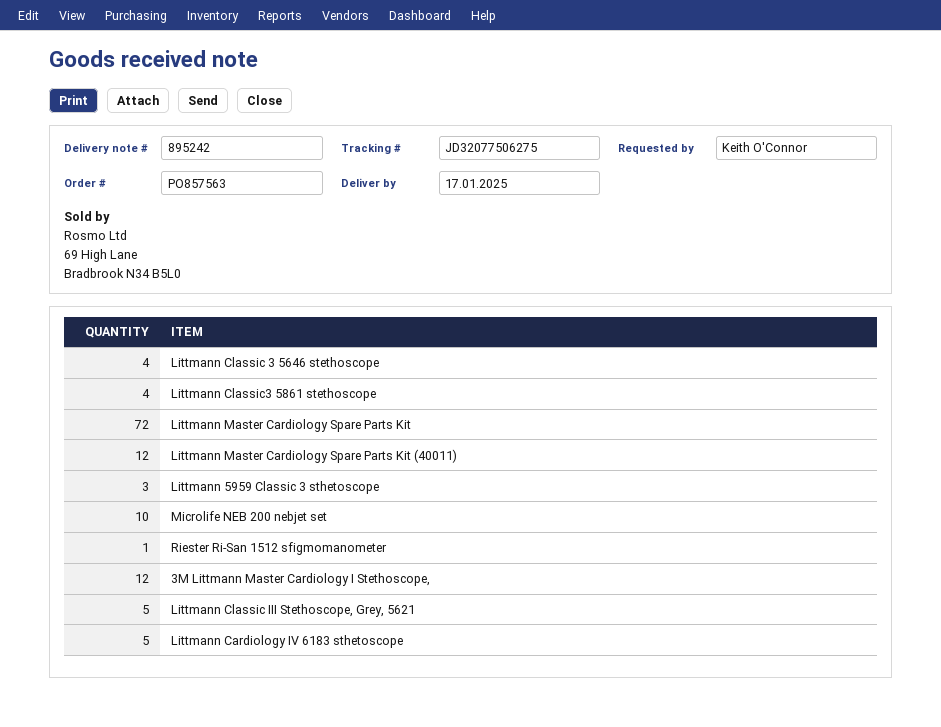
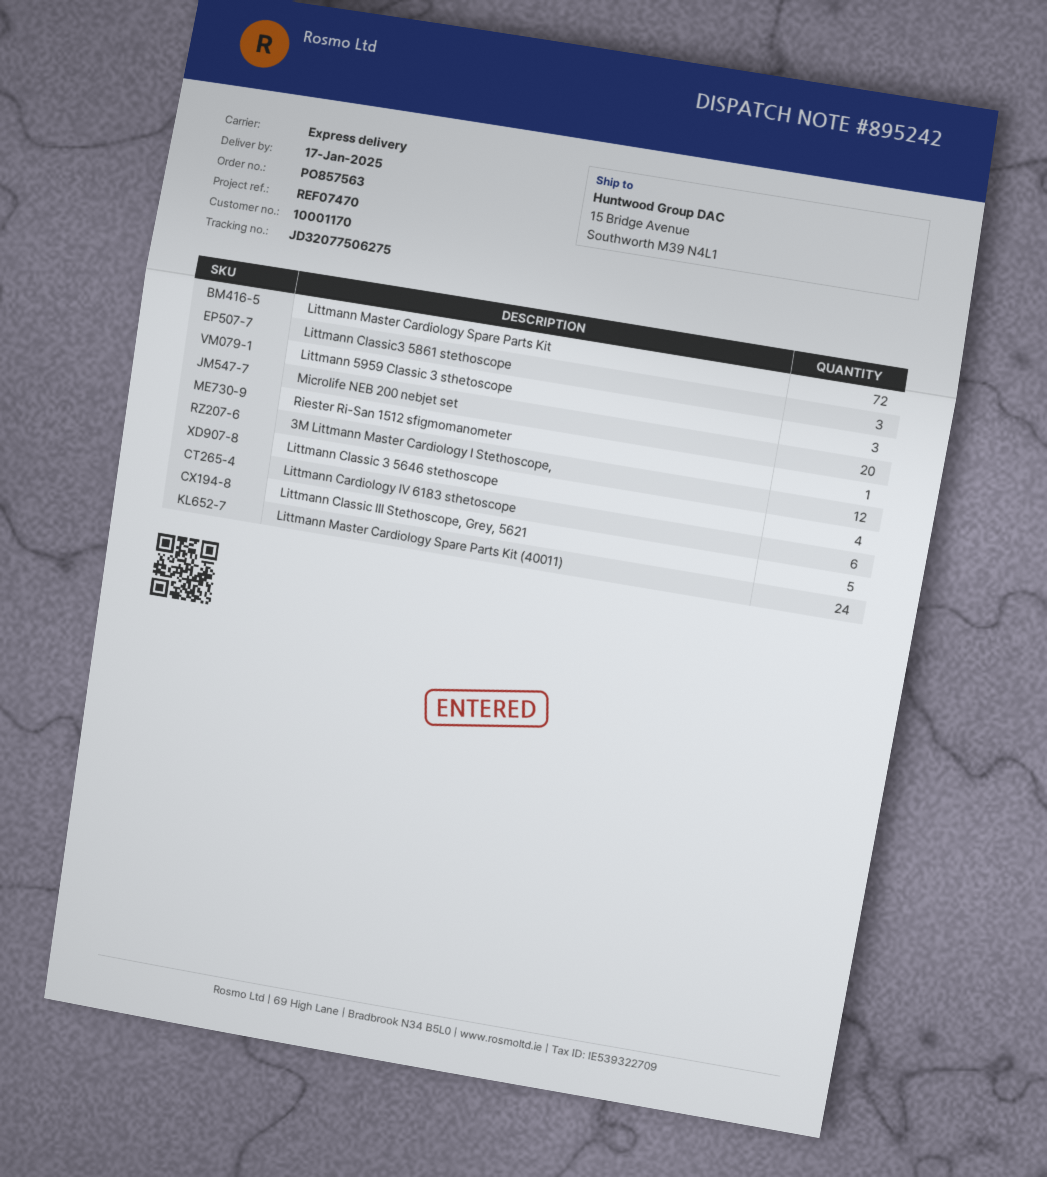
Littmann Classic3 5861 stethoscope: 4 -> 3
Littmann Master Cardiology Spare Parts Kit (40011): 12 -> 24
Microlife NEB 200 nebjet set: 10 -> 20
Littmann Cardiology IV 6183 sthetoscope: 5 -> 6

